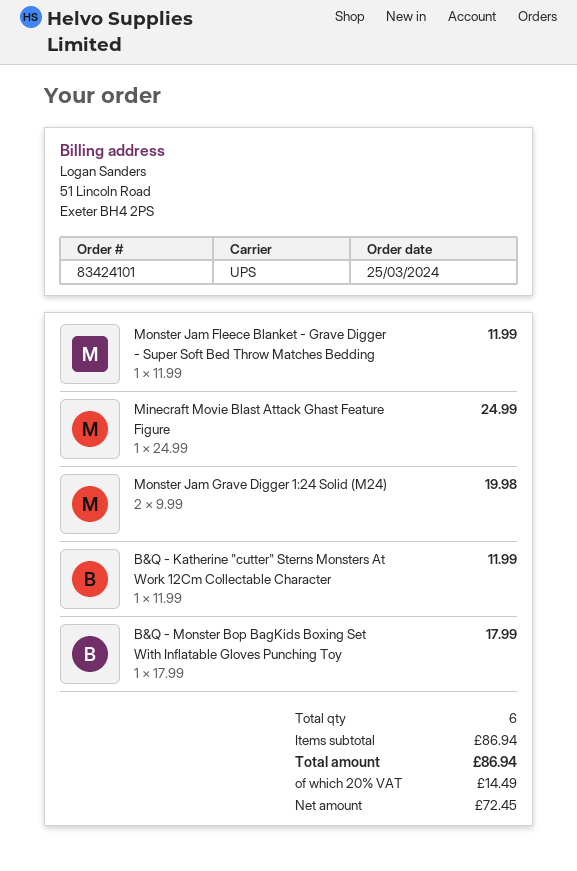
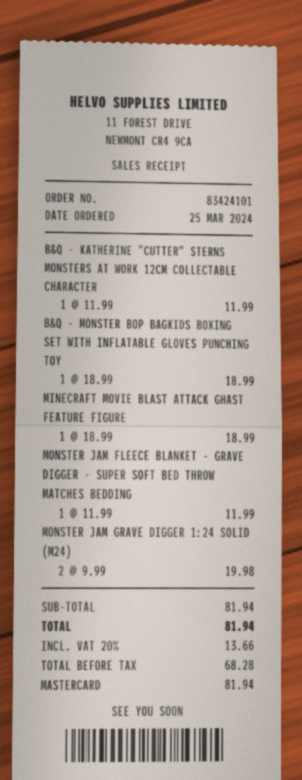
Minecraft Movie Blast Attack Ghast Feature Figure: 1 x 24.99 = 24.99 -> 1 x 18.99 = 18.99
B&Q - Monster Bop BagKids Boxing Set With Inflatable Gloves Punching Toy: 1 x 17.99 = 17.99 -> 1 x 18.99 = 18.99
subtotal: 86.94 -> 81.94
net: 72.45 -> 68.28
tax: 20% = 14.49 -> 20% = 13.66
total: 86.94 -> 81.94

